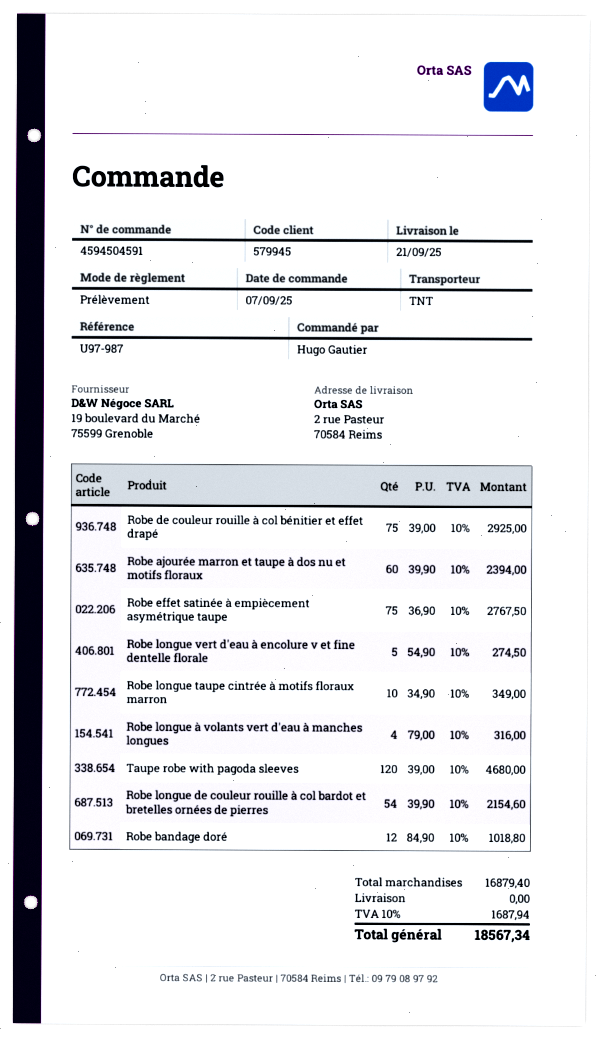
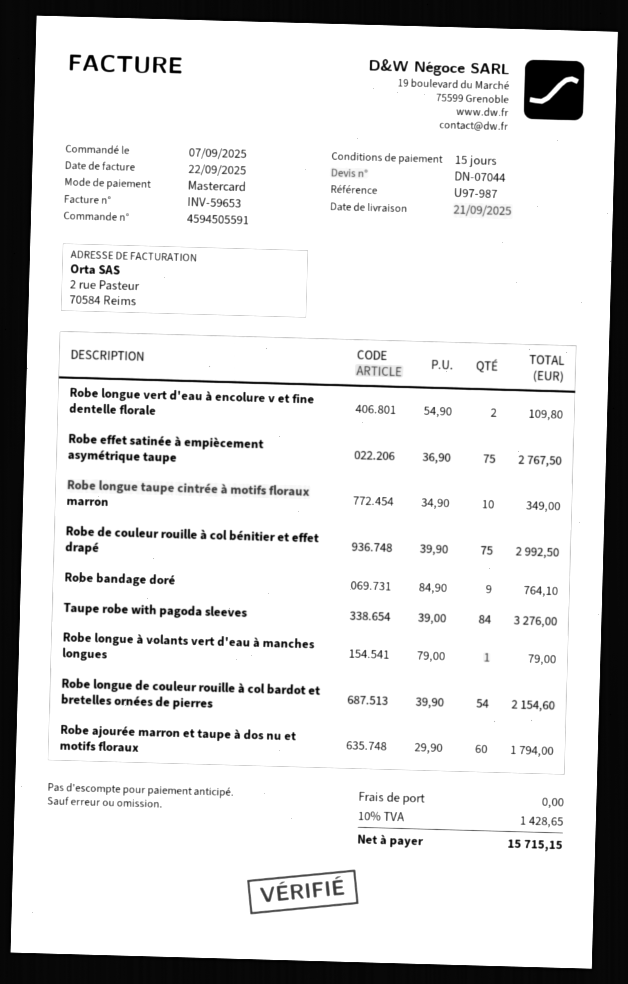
order number: 4594504591 -> 4594505591
payment method: direct debit -> Mastercard
Robe de couleur rouille à col bénitier et effet drapé: 75 x 39.00 = 2925.00 -> 75 x 39.90 = 2992.50
Robe ajourée marron et taupe à dos nu et motifs floraux: 60 x 39.90 = 2394.00 -> 60 x 29.90 = 1794.00
Robe longue vert d'eau à encolure v et fine dentelle florale: 5 x 54.90 = 274.50 -> 2 x 54.90 = 109.80
Robe longue à volants vert d'eau à manches longues: 4 x 79.00 = 316.00 -> 1 x 79.00 = 79.00
Taupe robe with pagoda sleeves: 120 x 39.00 = 4680.00 -> 84 x 39.00 = 3276.00
Robe bandage doré: 12 x 84.90 = 1018.80 -> 9 x 84.90 = 764.10
tax: 10% = 1687.94 -> 10% = 1428.65
total: 18567.34 -> 15715.15

